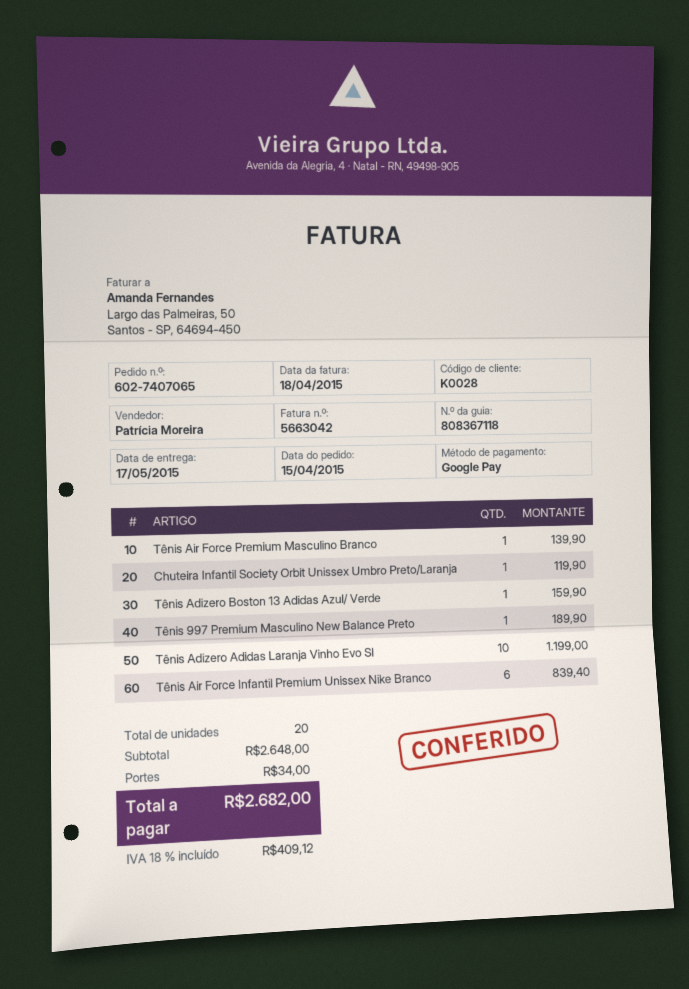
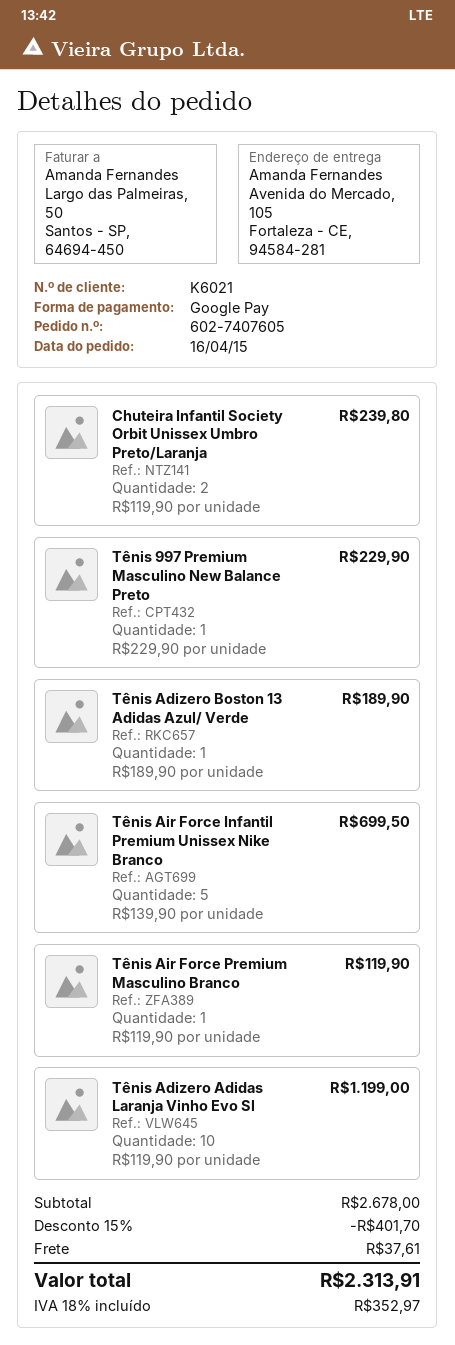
order number: 602-7407065 -> 602-7407605
order date: 2015-04-15 -> 2015-04-16
customer number: K0028 -> K6021
Tênis Air Force Premium Masculino Branco: 1 for 139.90 -> 1 for 119.90
Chuteira Infantil Society Orbit Unissex Umbro Preto/Laranja: 1 for 119.90 -> 2 for 239.80
Tênis Adizero Boston 13 Adidas Azul/ Verde: 1 for 159.90 -> 1 for 189.90
Tênis 997 Premium Masculino New Balance Preto: 1 for 189.90 -> 1 for 229.90
Tênis Air Force Infantil Premium Unissex Nike Branco: 6 for 839.40 -> 5 for 699.50
subtotal: 2648.00 -> 2678.00
discount: none -> 15% = 401.70
shipping: 34.00 -> 37.61
tax: 18% = 409.12 -> 18% = 352.97
total: 2682.00 -> 2313.91

